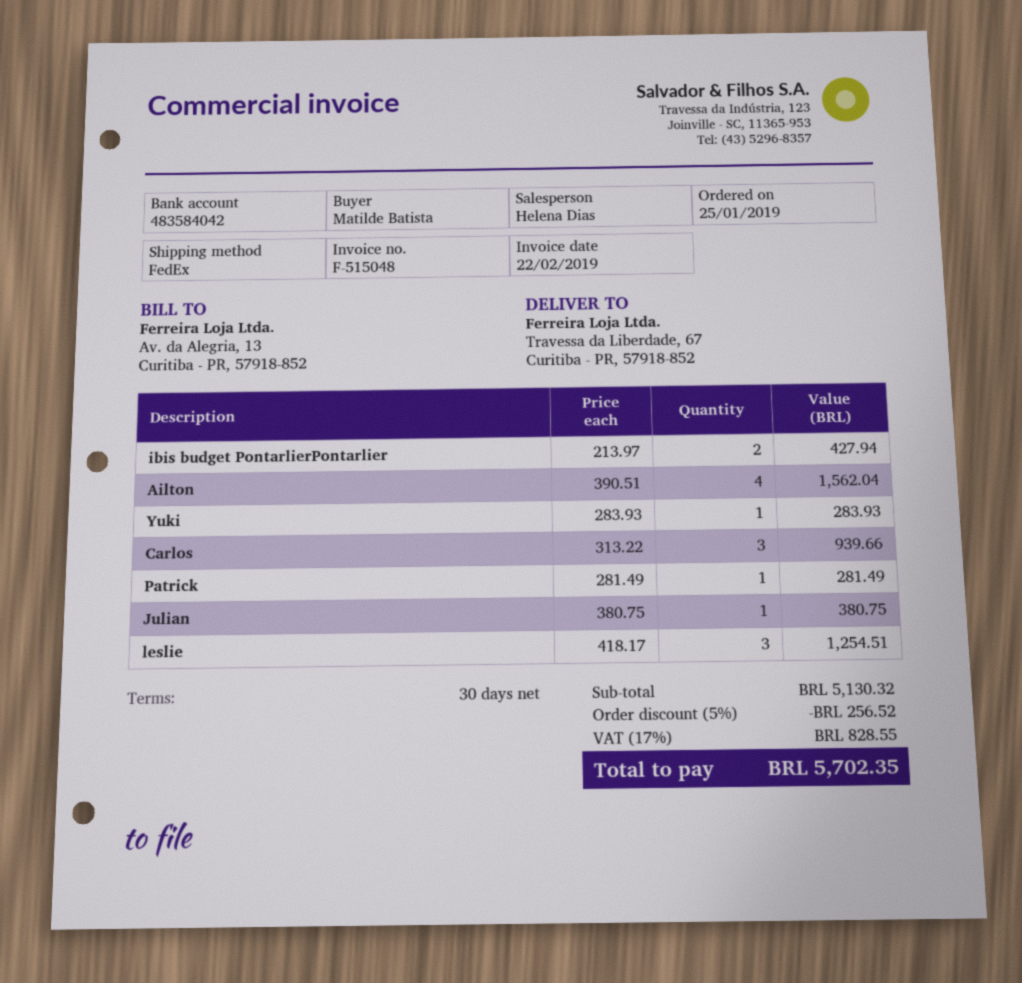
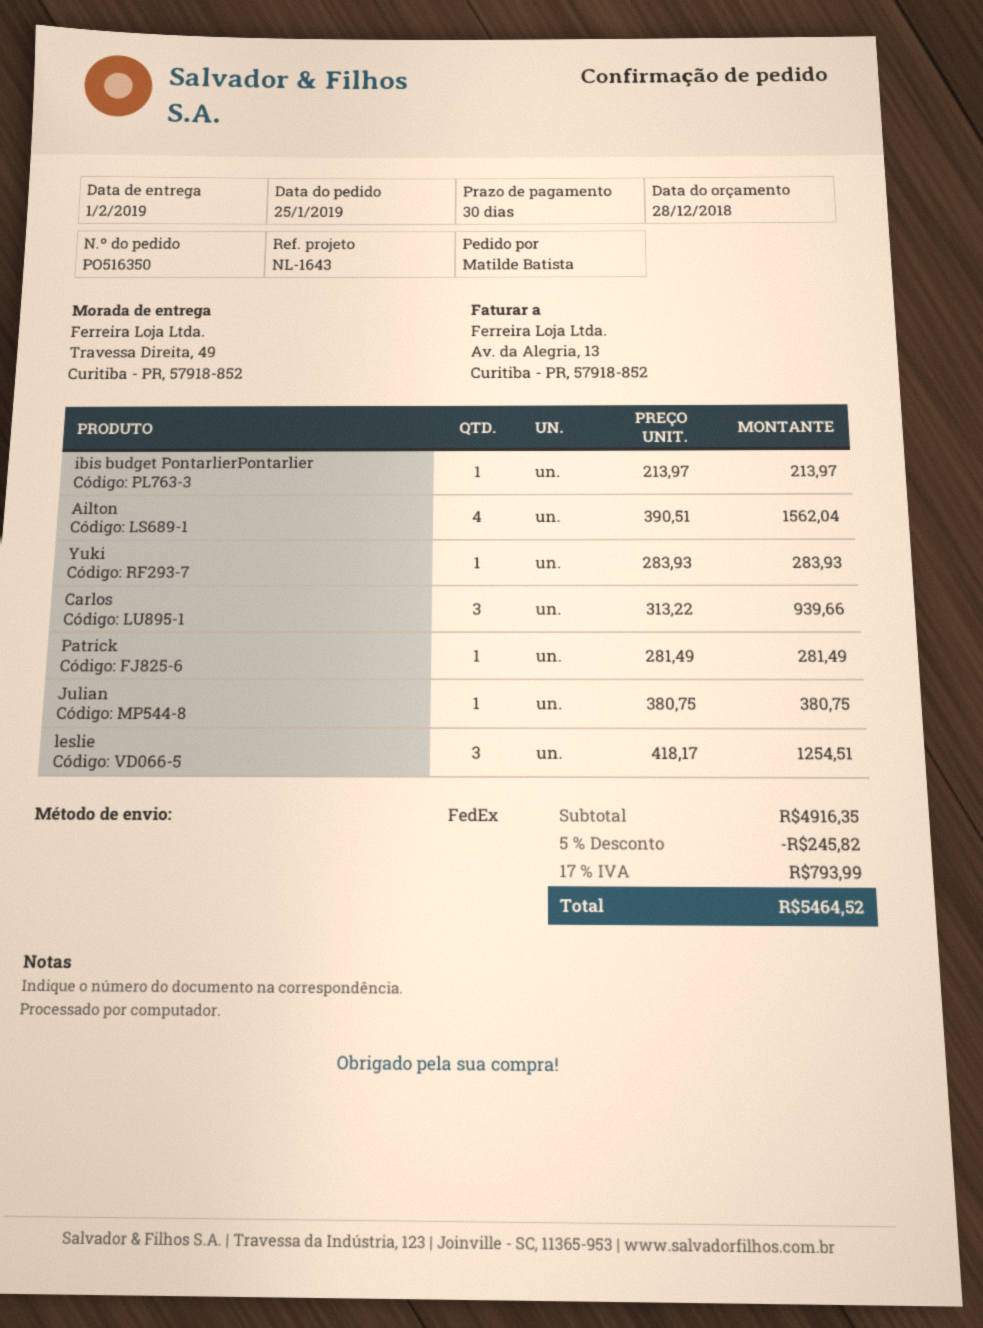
ship to: Travessa da Liberdade, 67, Curitiba - PR, 57918-852 -> Travessa Direita, 49, Curitiba - PR, 57918-852
ibis budget PontarlierPontarlier: 2 x 213.97 = 427.94 -> 1 x 213.97 = 213.97
subtotal: 5130.32 -> 4916.35
discount: 5% = 256.52 -> 5% = 245.82
tax: 17% = 828.55 -> 17% = 793.99
total: 5702.35 -> 5464.52

